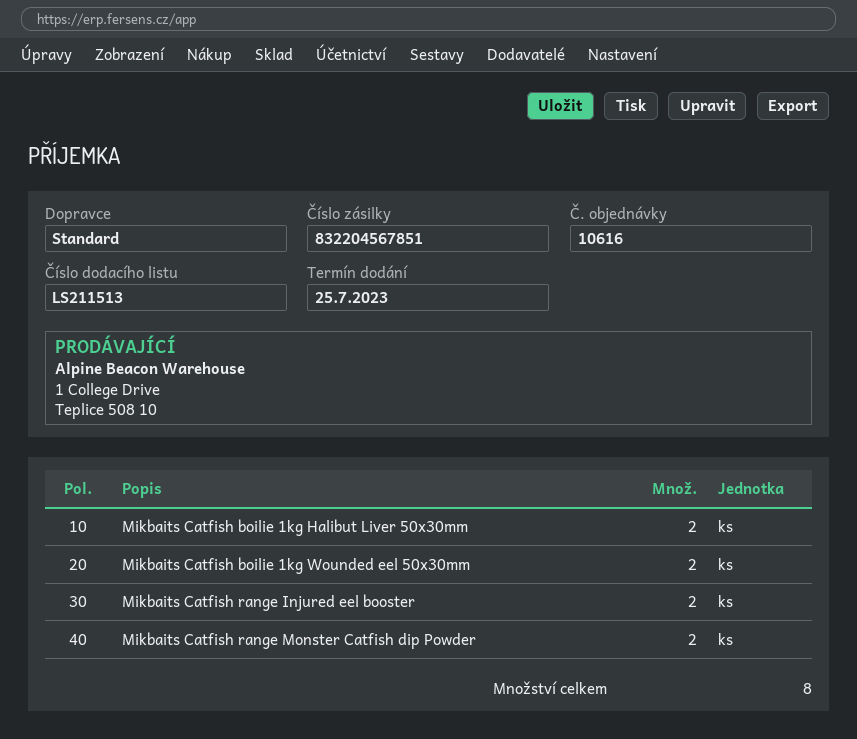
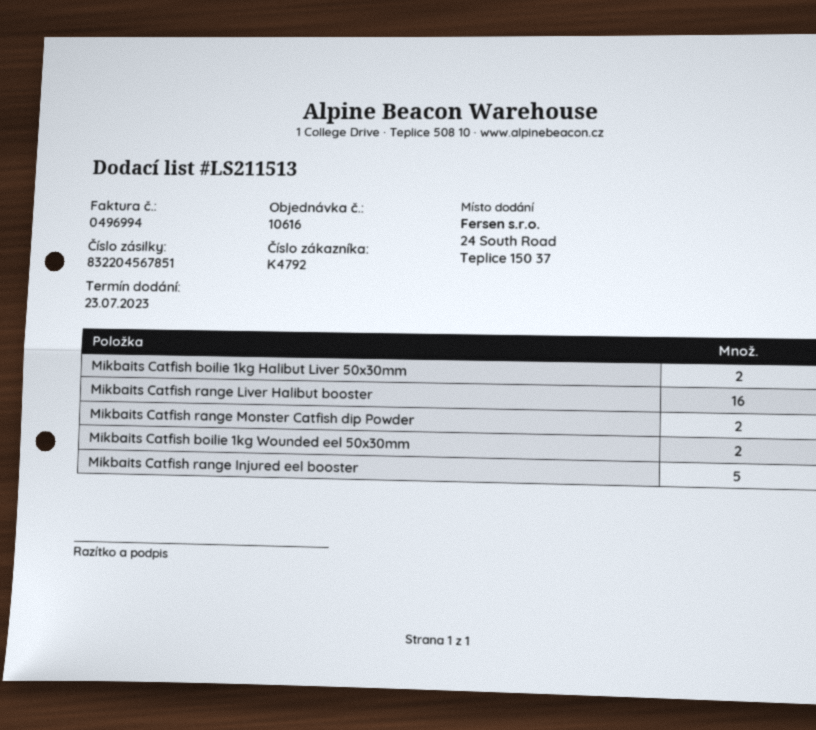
delivery date: 2023-07-25 -> 2023-07-23
Mikbaits Catfish range Injured eel booster: 2 -> 5
Mikbaits Catfish range Liver Halibut booster: none -> 16

